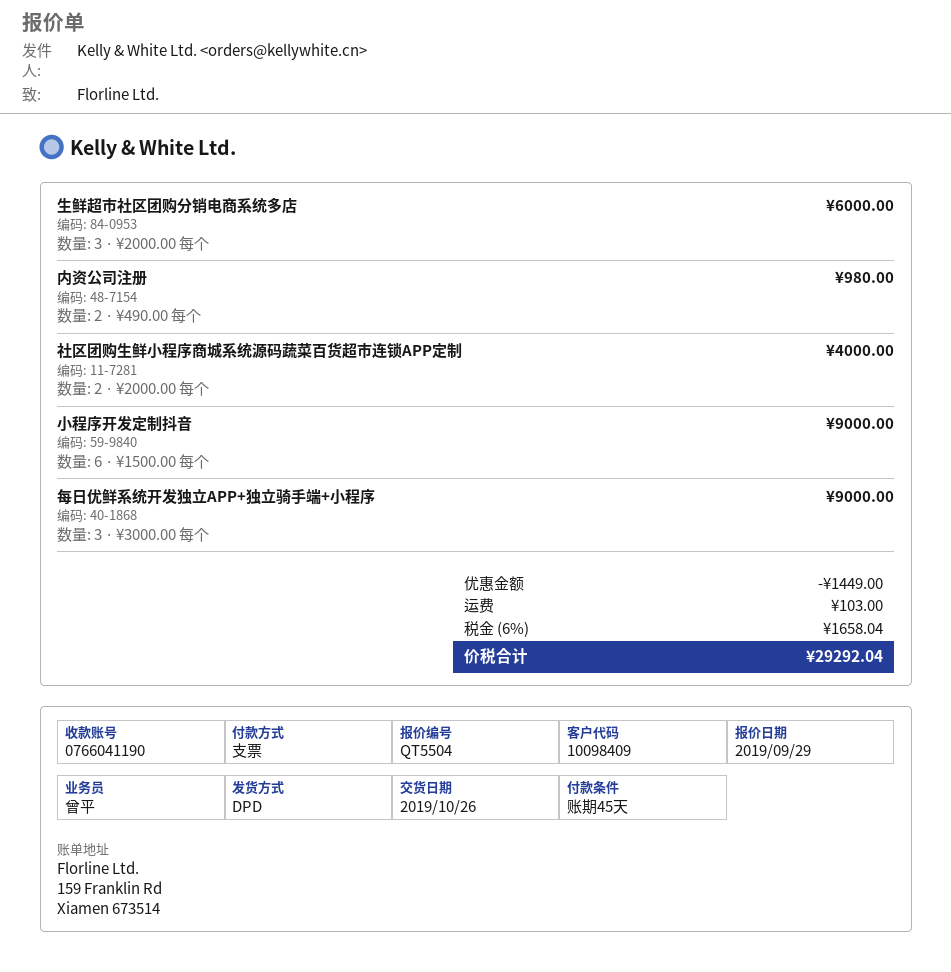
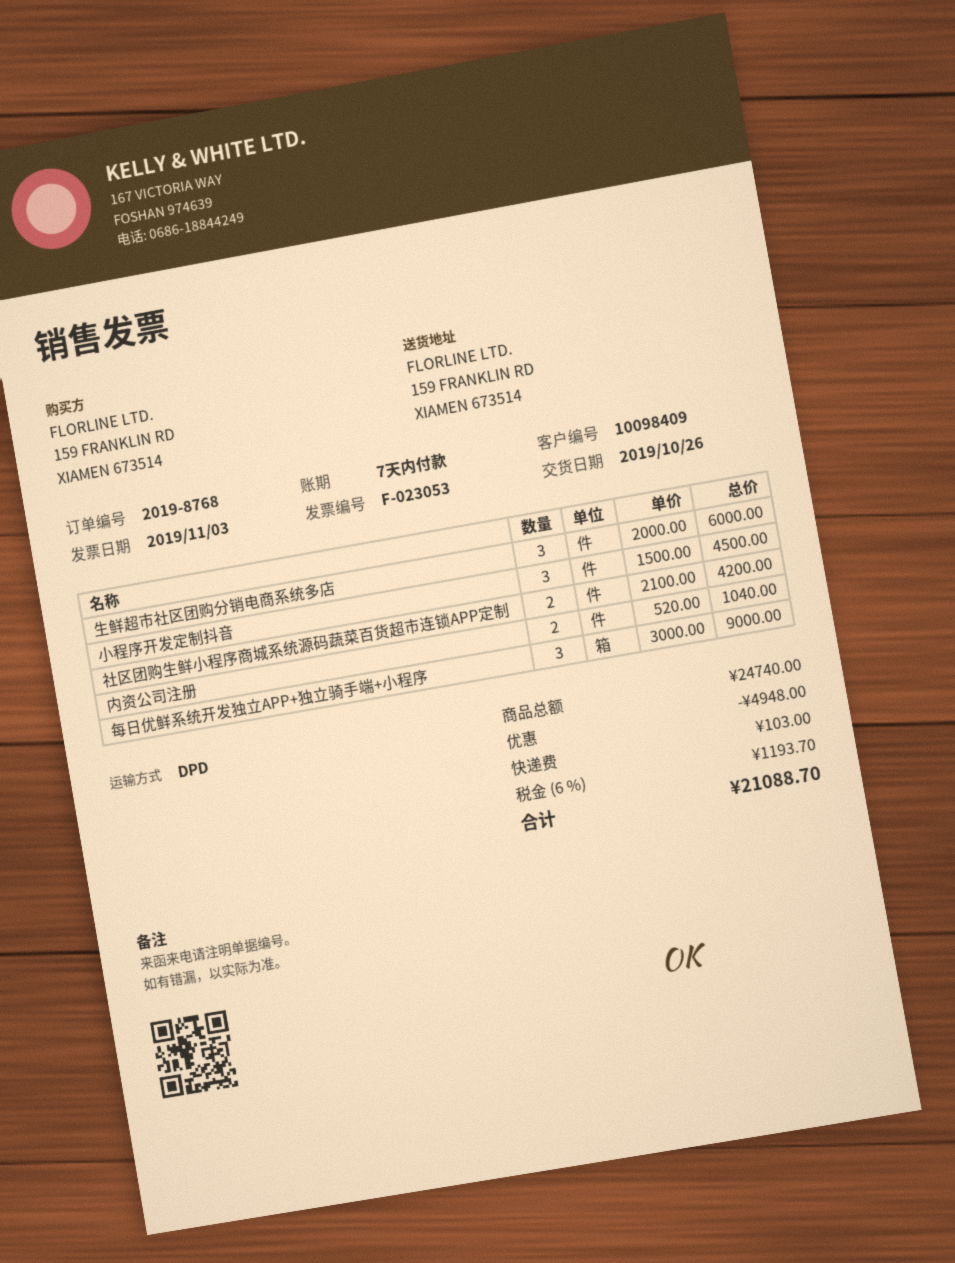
payment terms: 45 days -> 7 days
内资公司注册: 2 x 490.00 = 980.00 -> 2 x 520.00 = 1040.00
社区团购生鲜小程序商城系统源码蔬菜百货超市连锁APP定制: 2 x 2000.00 = 4000.00 -> 2 x 2100.00 = 4200.00
小程序开发定制抖音: 6 x 1500.00 = 9000.00 -> 3 x 1500.00 = 4500.00
discount: 1449.00 -> 4948.00
tax: 6% = 1658.04 -> 6% = 1193.70
total: 29292.04 -> 21088.70

